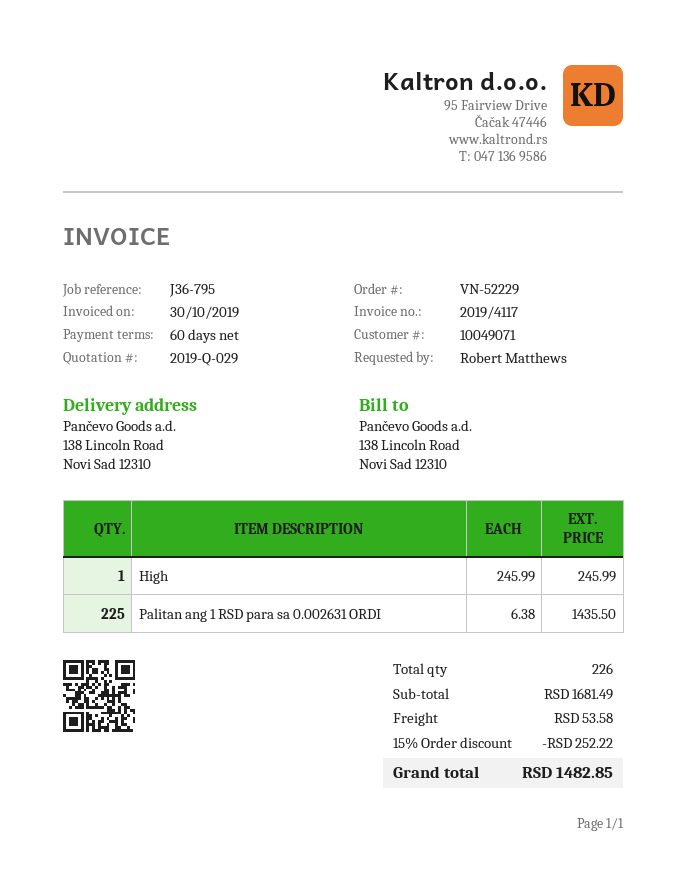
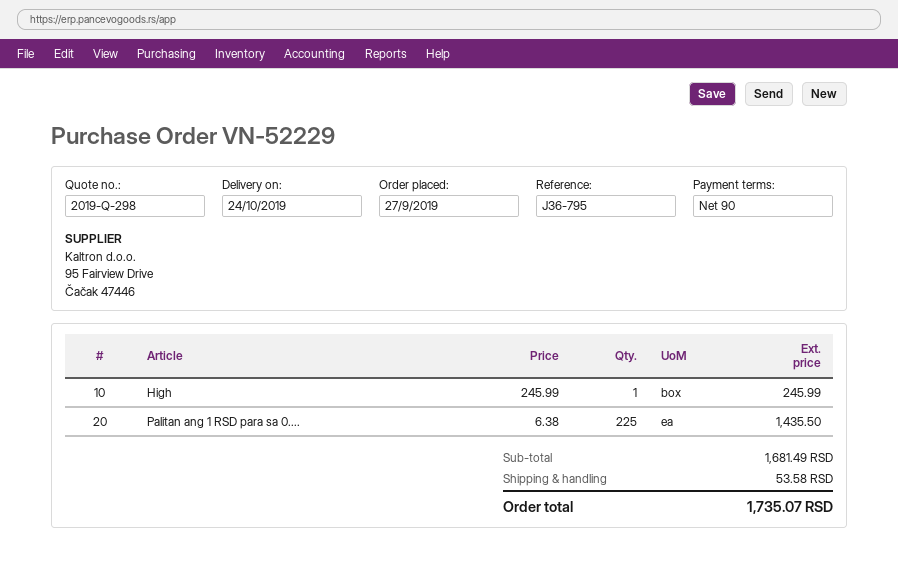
quote number: 2019-Q-029 -> 2019-Q-298
payment terms: 60 days -> 90 days
discount: 15% = 252.22 -> none
total: 1482.85 -> 1735.07

